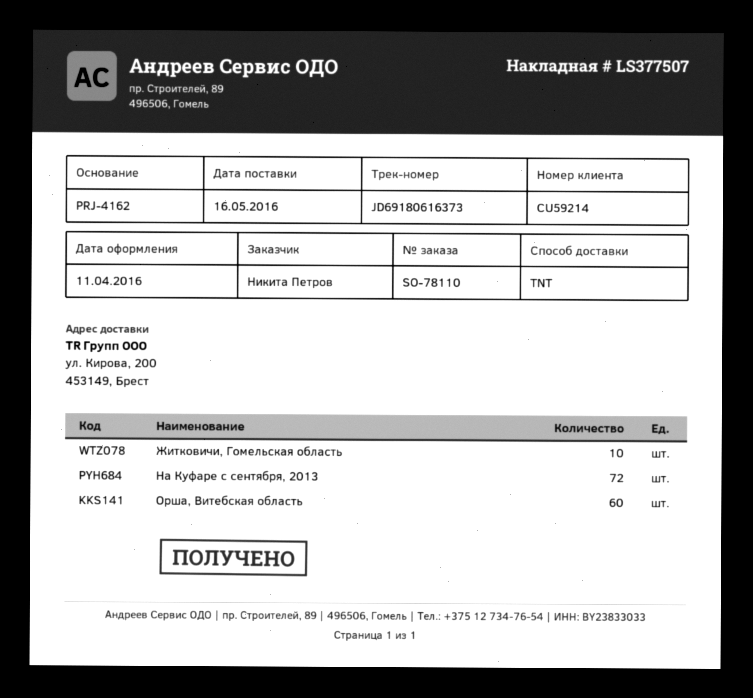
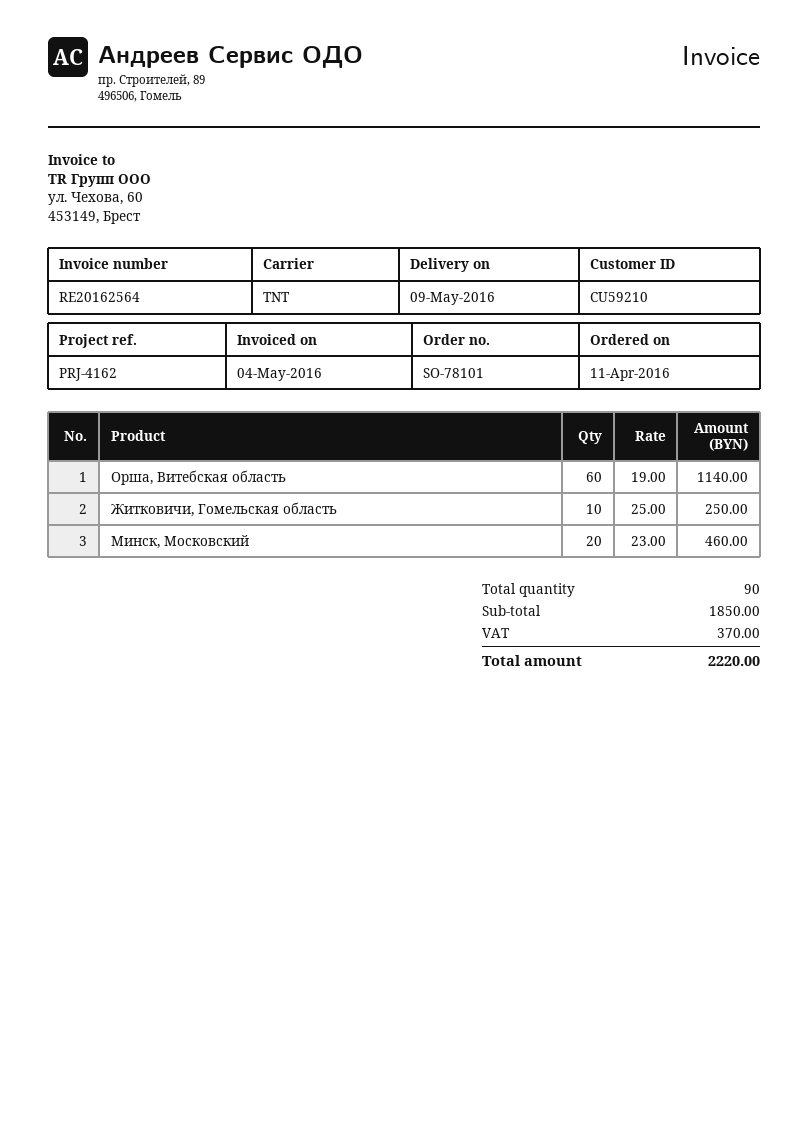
order number: SO-78110 -> SO-78101
delivery date: 2016-05-16 -> 2016-05-09
customer number: CU59214 -> CU59210
На Куфаре с сентября, 2013: 72 -> none
Минск, Московский: none -> 20

